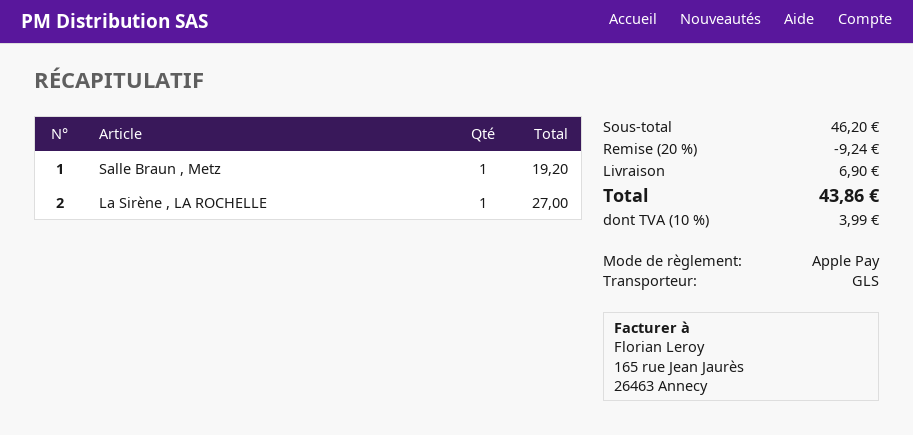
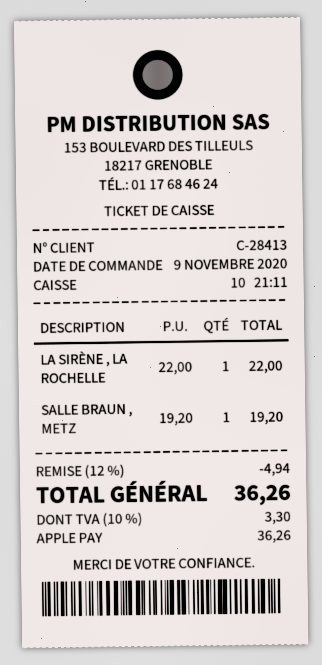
La Sirène , LA ROCHELLE: 1 for 27.00 -> 1 for 22.00
discount: 20% = 9.24 -> 12% = 4.94
shipping: 6.90 -> none
tax: 10% = 3.99 -> 10% = 3.30
total: 43.86 -> 36.26

